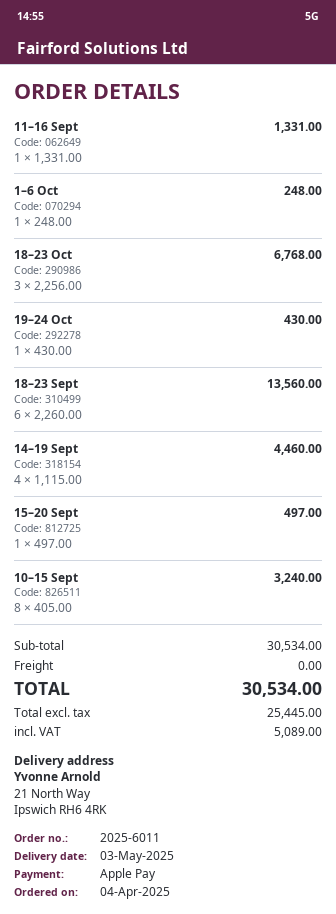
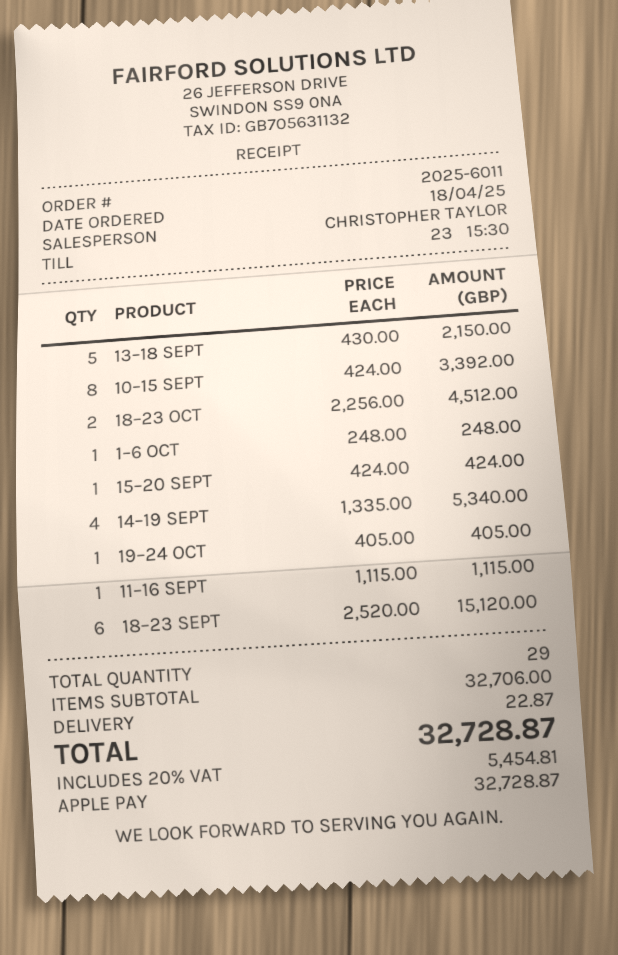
order date: 2025-04-04 -> 2025-04-18
11–16 Sept: 1 x 1331.00 = 1331.00 -> 1 x 1115.00 = 1115.00
18–23 Oct: 3 x 2256.00 = 6768.00 -> 2 x 2256.00 = 4512.00
19–24 Oct: 1 x 430.00 = 430.00 -> 1 x 405.00 = 405.00
18–23 Sept: 6 x 2260.00 = 13560.00 -> 6 x 2520.00 = 15120.00
14–19 Sept: 4 x 1115.00 = 4460.00 -> 4 x 1335.00 = 5340.00
15–20 Sept: 1 x 497.00 = 497.00 -> 1 x 424.00 = 424.00
10–15 Sept: 8 x 405.00 = 3240.00 -> 8 x 424.00 = 3392.00
13–18 SEPT: none -> 5 x 430.00 = 2150.00
subtotal: 30534.00 -> 32706.00
shipping: 0.00 -> 22.87
tax: 5089.00 -> 5454.81
total: 30534.00 -> 32728.87

